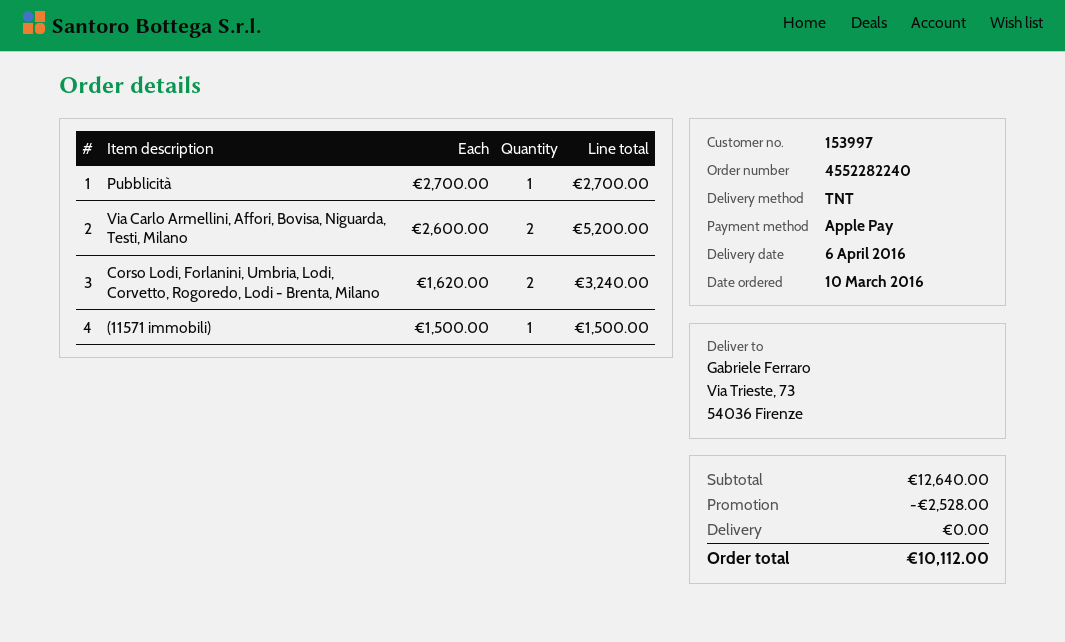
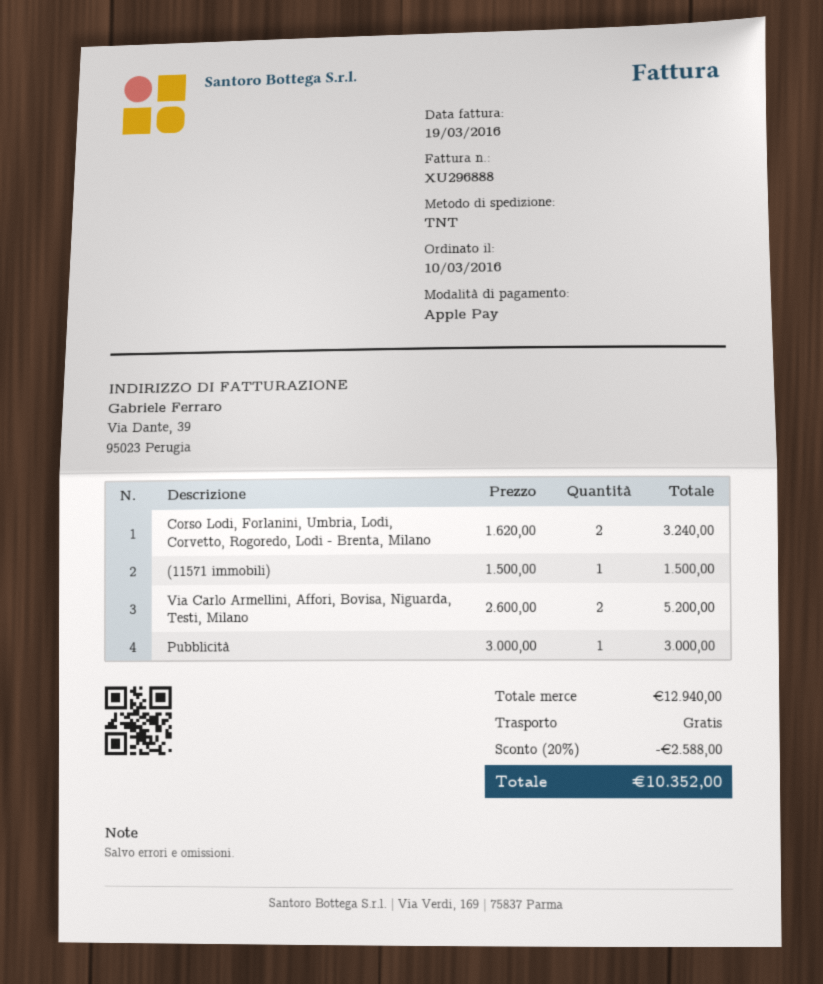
Pubblicità: 1 x 2700.00 = 2700.00 -> 1 x 3000.00 = 3000.00
subtotal: 12640.00 -> 12940.00
discount: 2528.00 -> 2588.00
total: 10112.00 -> 10352.00

